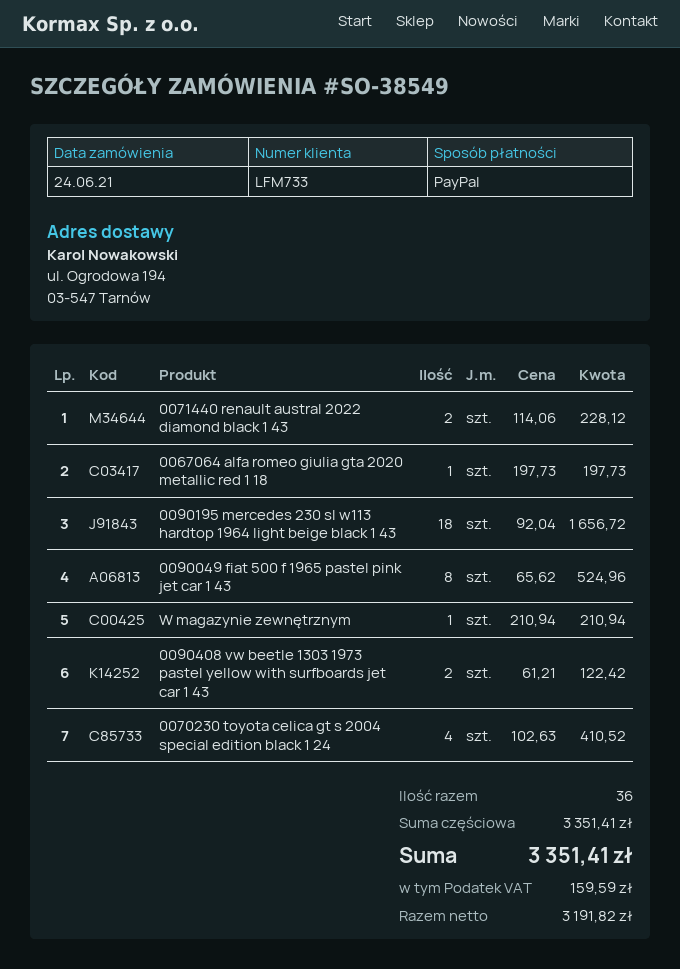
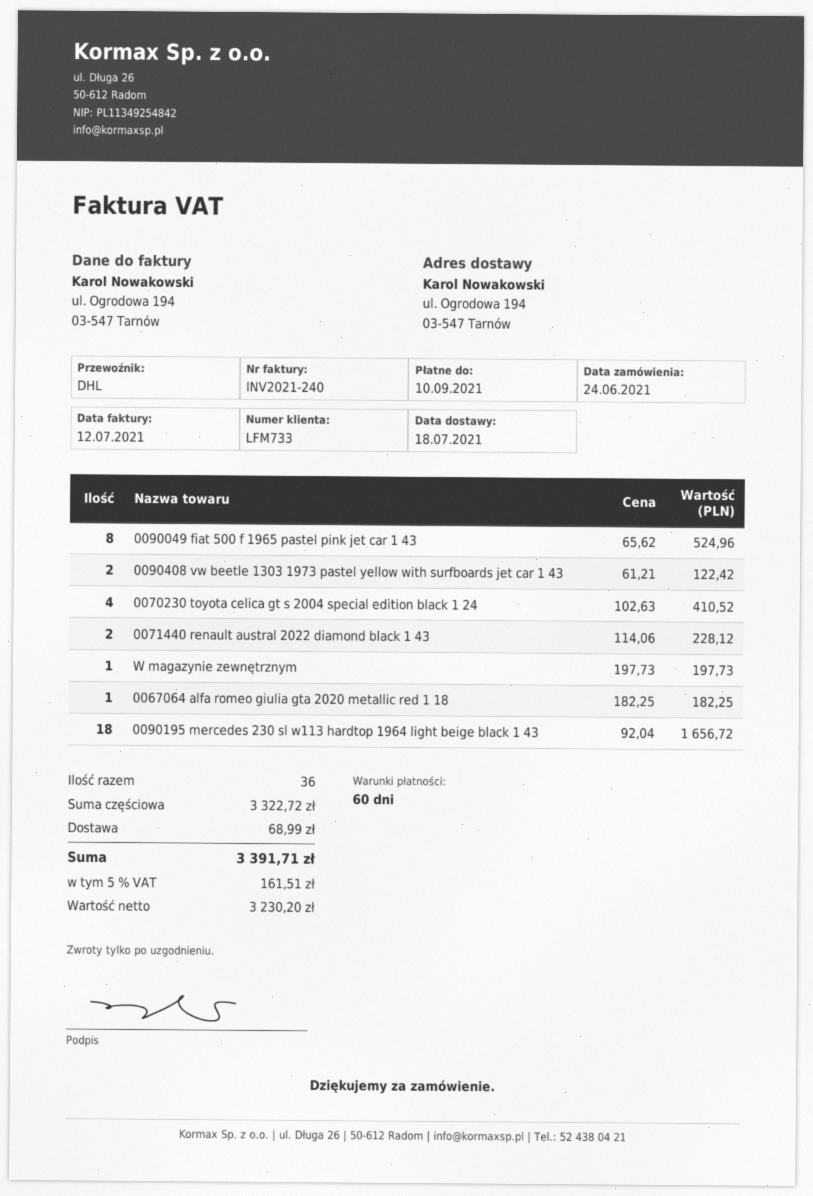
0067064 alfa romeo giulia gta 2020 metallic red 1 18: 1 x 197.73 = 197.73 -> 1 x 182.25 = 182.25
W magazynie zewnętrznym: 1 x 210.94 = 210.94 -> 1 x 197.73 = 197.73
subtotal: 3351.41 -> 3322.72
shipping: none -> 68.99
net: 3191.82 -> 3230.20
tax: 159.59 -> 161.51
total: 3351.41 -> 3391.71

